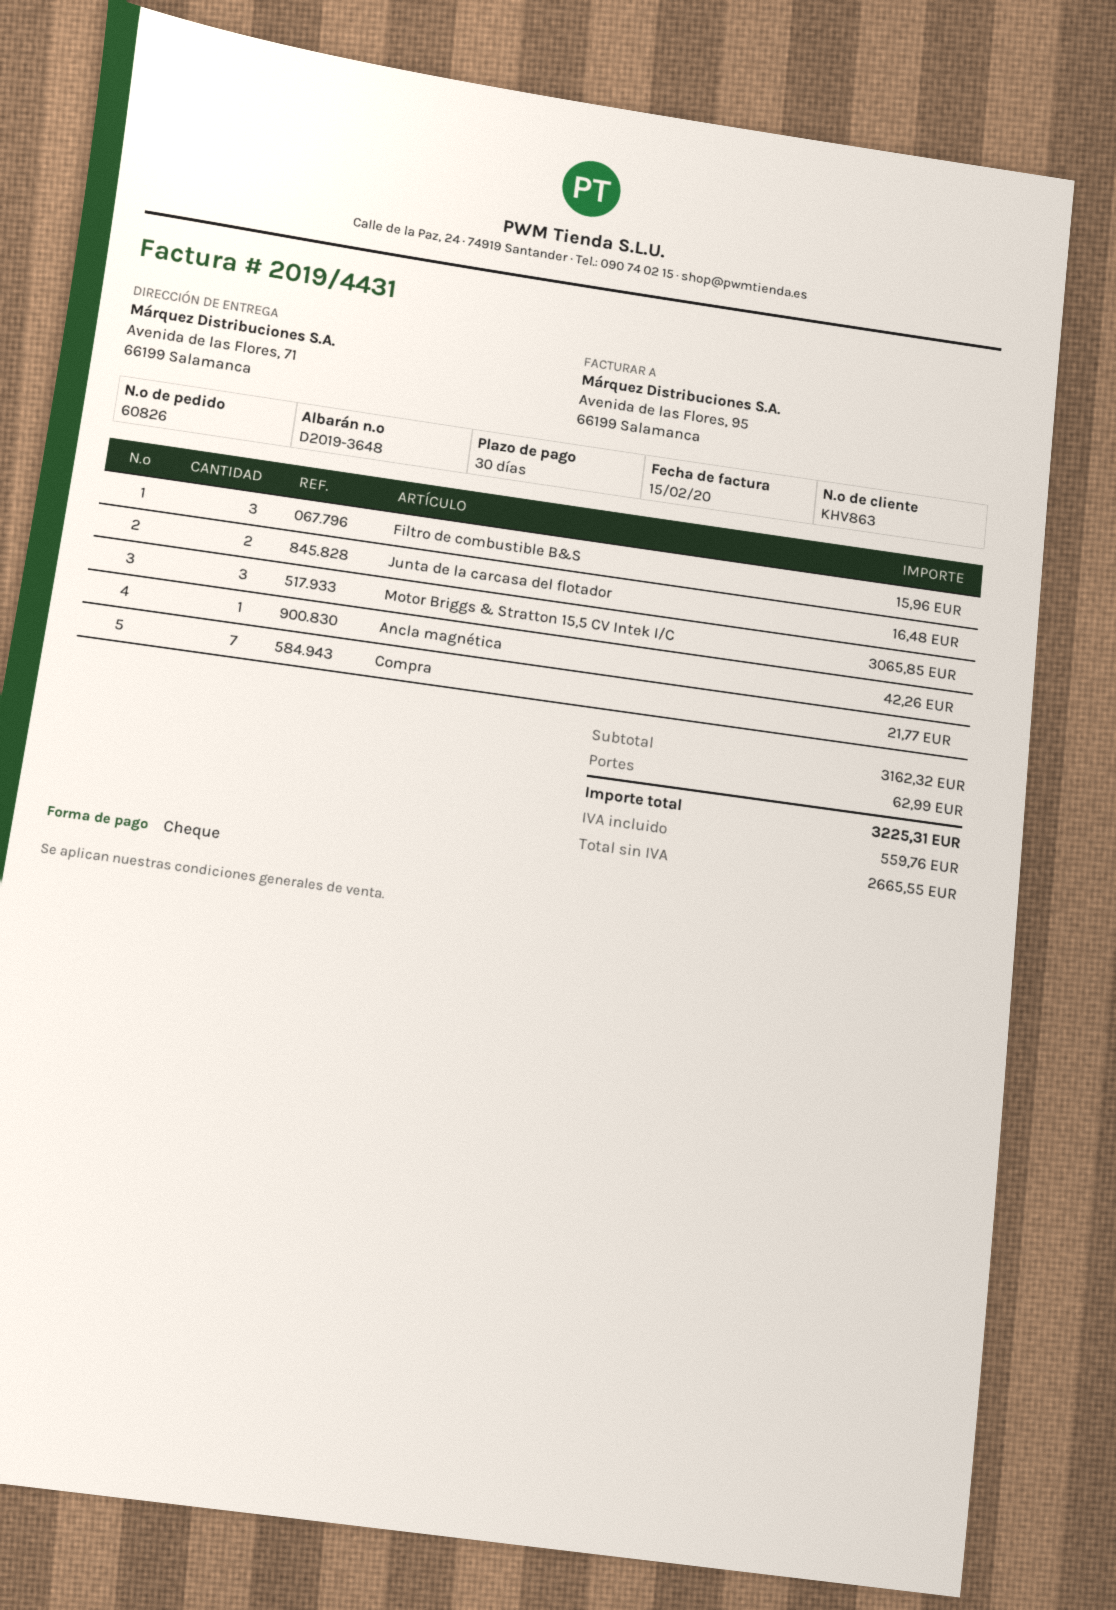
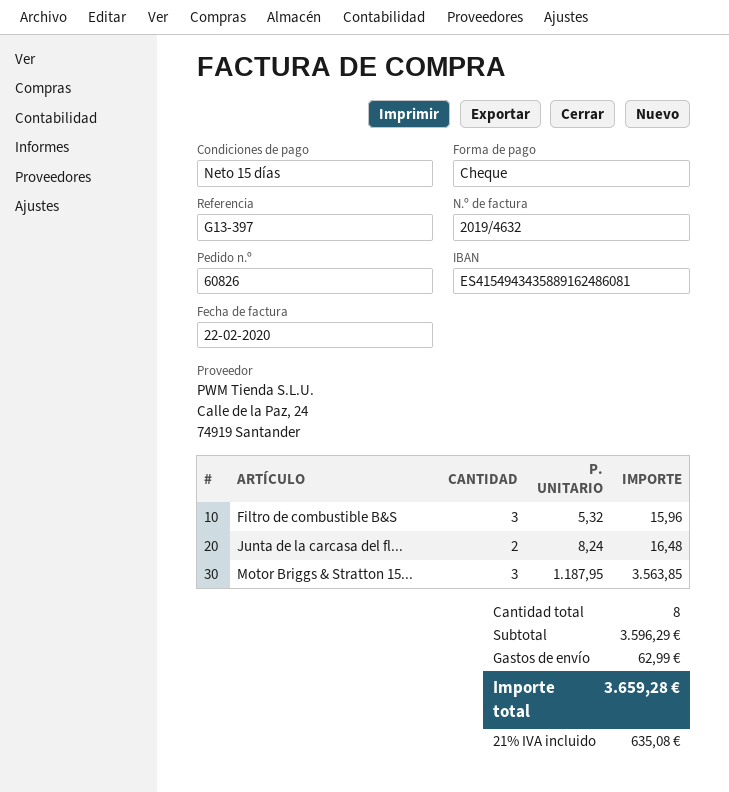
invoice number: 2019/4431 -> 2019/4632
invoice date: 2020-02-15 -> 2020-02-22
payment terms: 30 days -> 15 days
Motor Briggs & Stratton 15,5 CV Intek I/C: 3 for 3065.85 -> 3 for 3563.85
Ancla magnética: 1 for 42.26 -> none
Compra: 7 for 21.77 -> none
subtotal: 3162.32 -> 3596.29
tax: 559.76 -> 635.08
total: 3225.31 -> 3659.28

